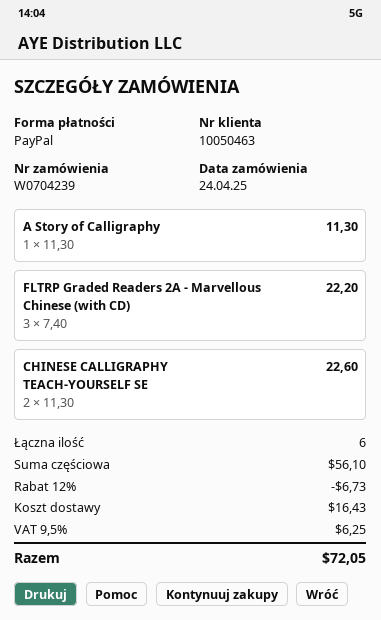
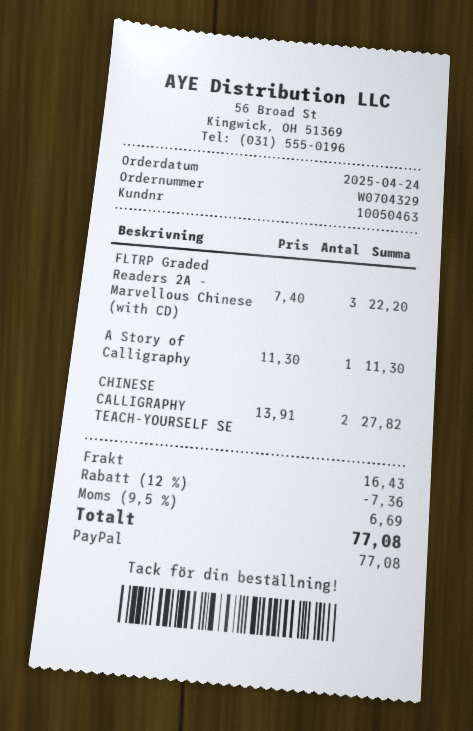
order number: W0704239 -> W0704329
CHINESE CALLIGRAPHY TEACH-YOURSELF SE: 2 x 11.30 = 22.60 -> 2 x 13.91 = 27.82
discount: 12% = 6.73 -> 12% = 7.36
tax: 9.5% = 6.25 -> 9.5% = 6.69
total: 72.05 -> 77.08

